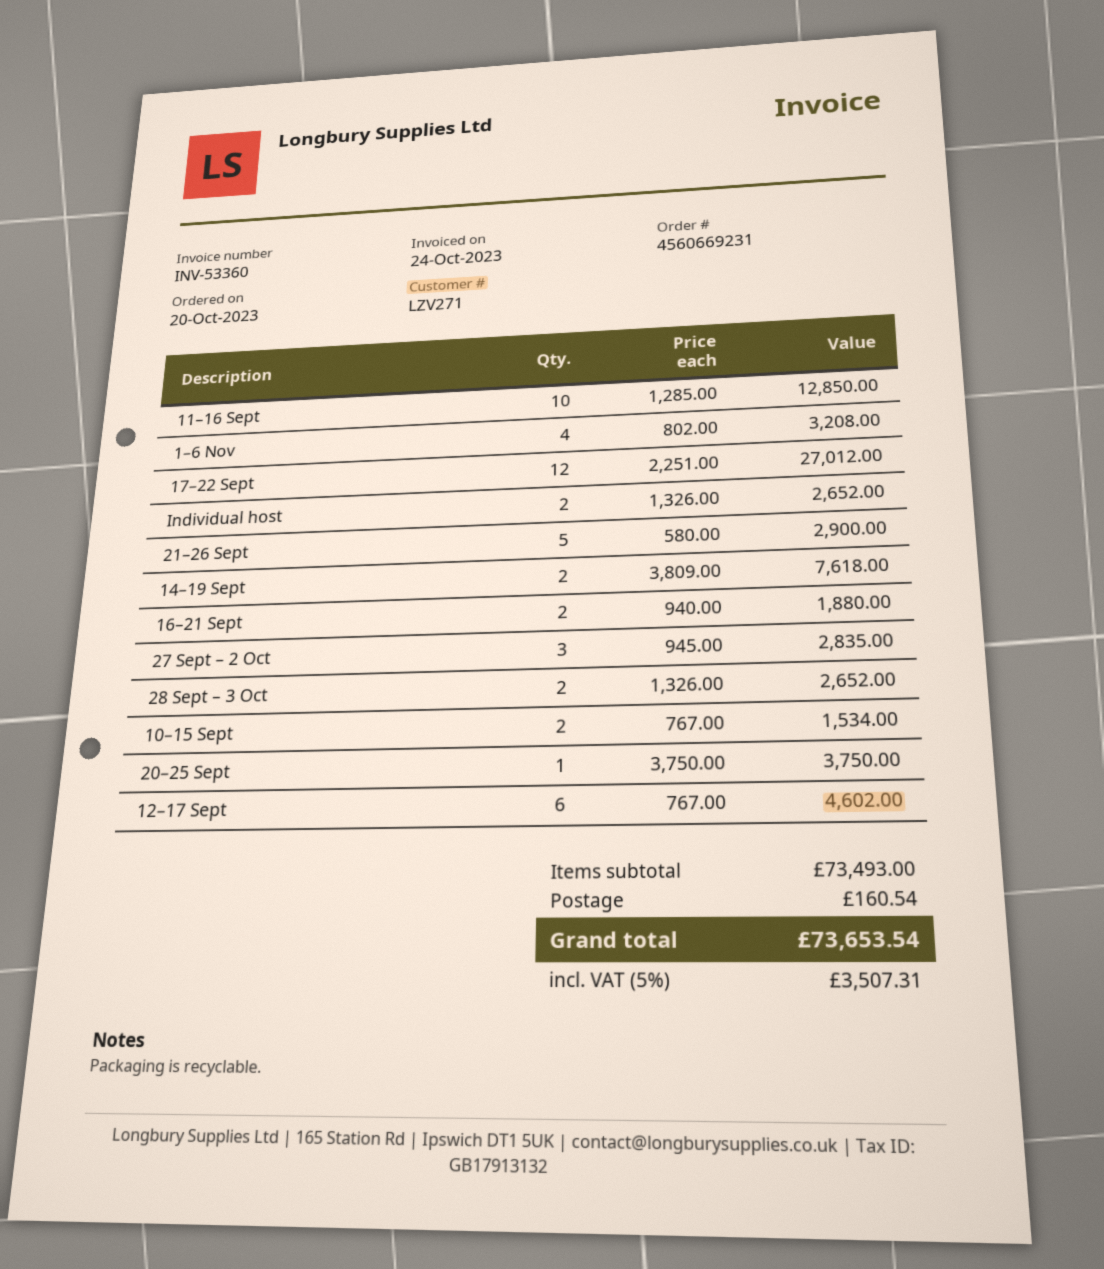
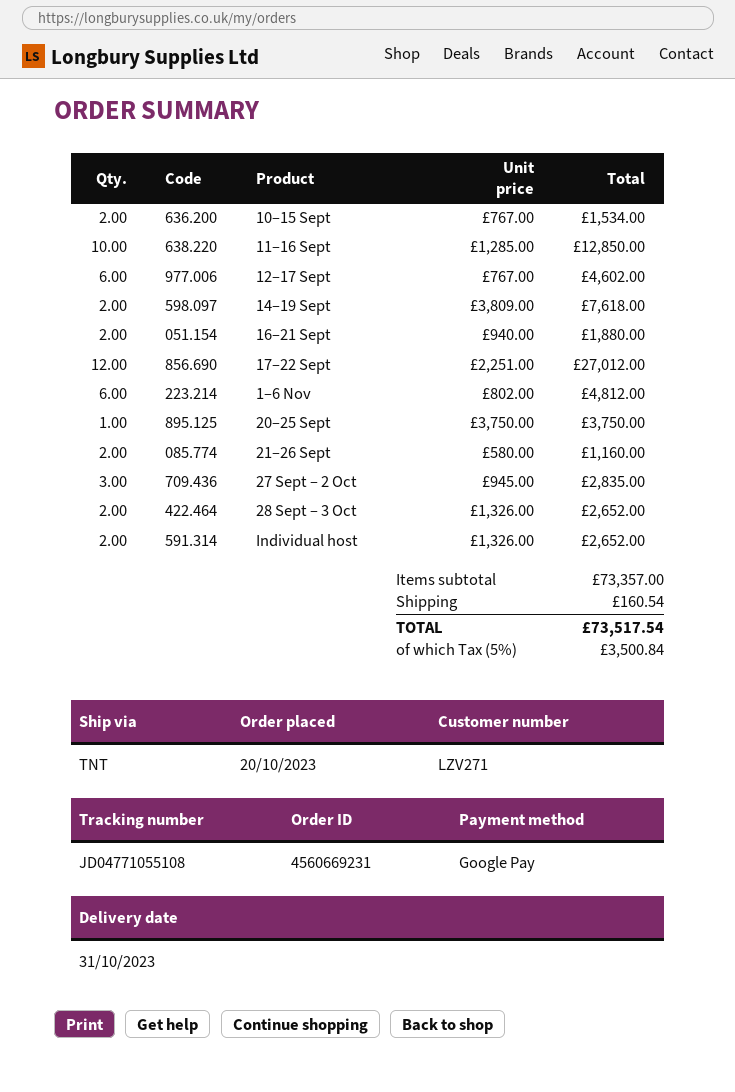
1–6 Nov: 4 x 802.00 = 3208.00 -> 6 x 802.00 = 4812.00
21–26 Sept: 5 x 580.00 = 2900.00 -> 2 x 580.00 = 1160.00
subtotal: 73493.00 -> 73357.00
tax: 5% = 3507.31 -> 5% = 3500.84
total: 73653.54 -> 73517.54

